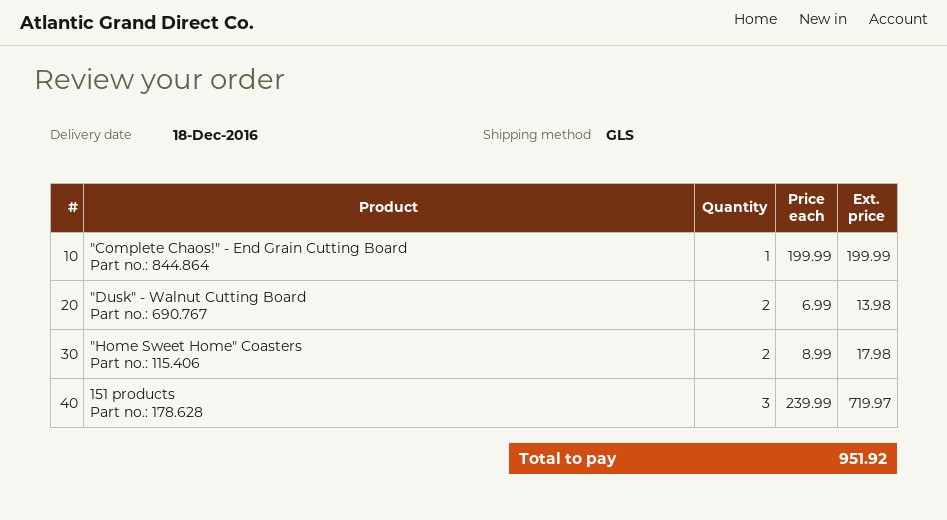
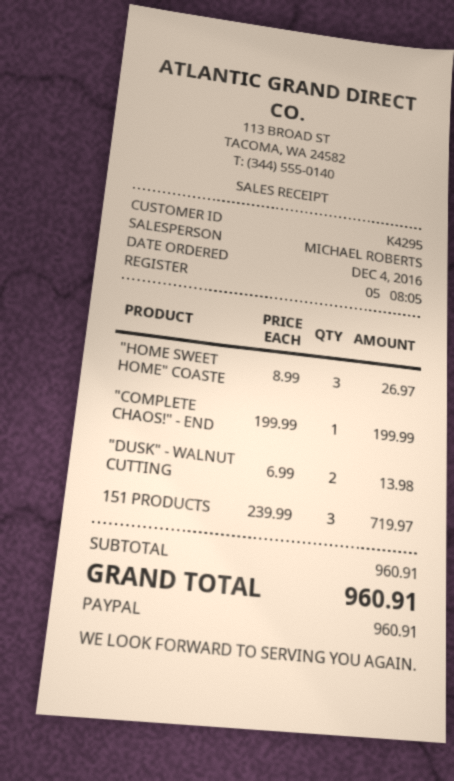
"Home Sweet Home" Coasters: 2 x 8.99 = 17.98 -> 3 x 8.99 = 26.97
total: 951.92 -> 960.91

